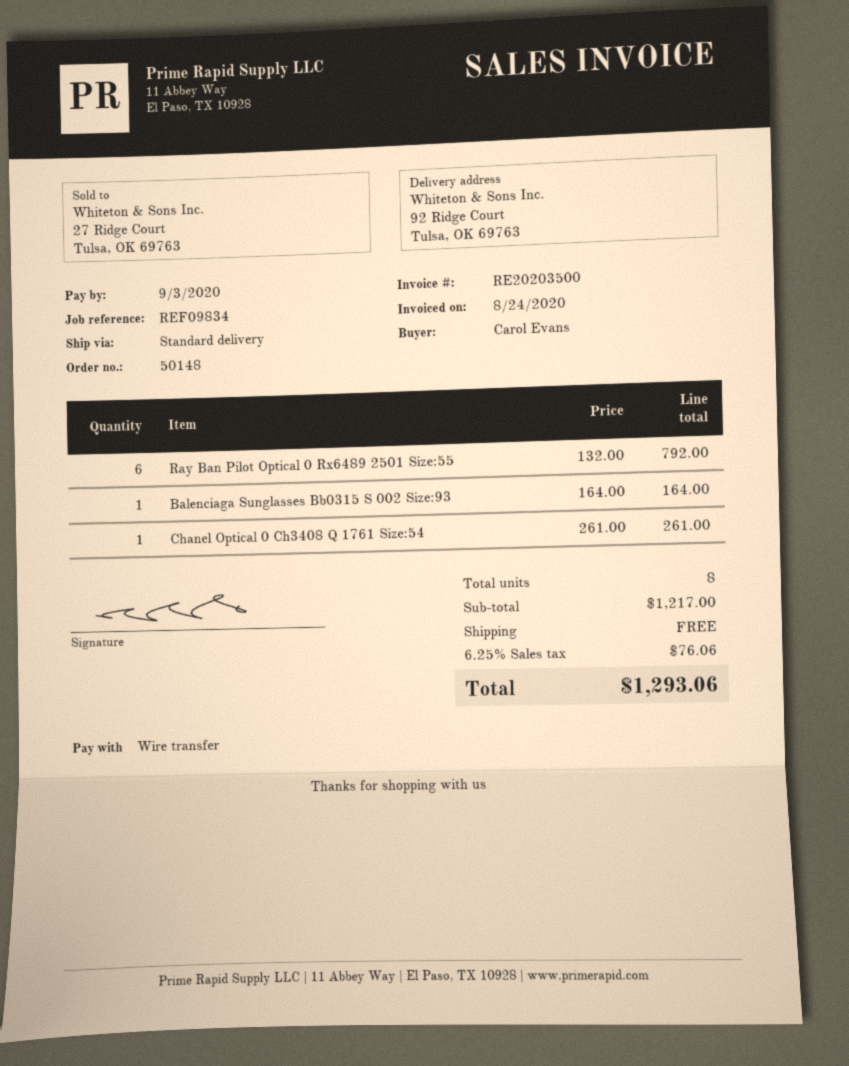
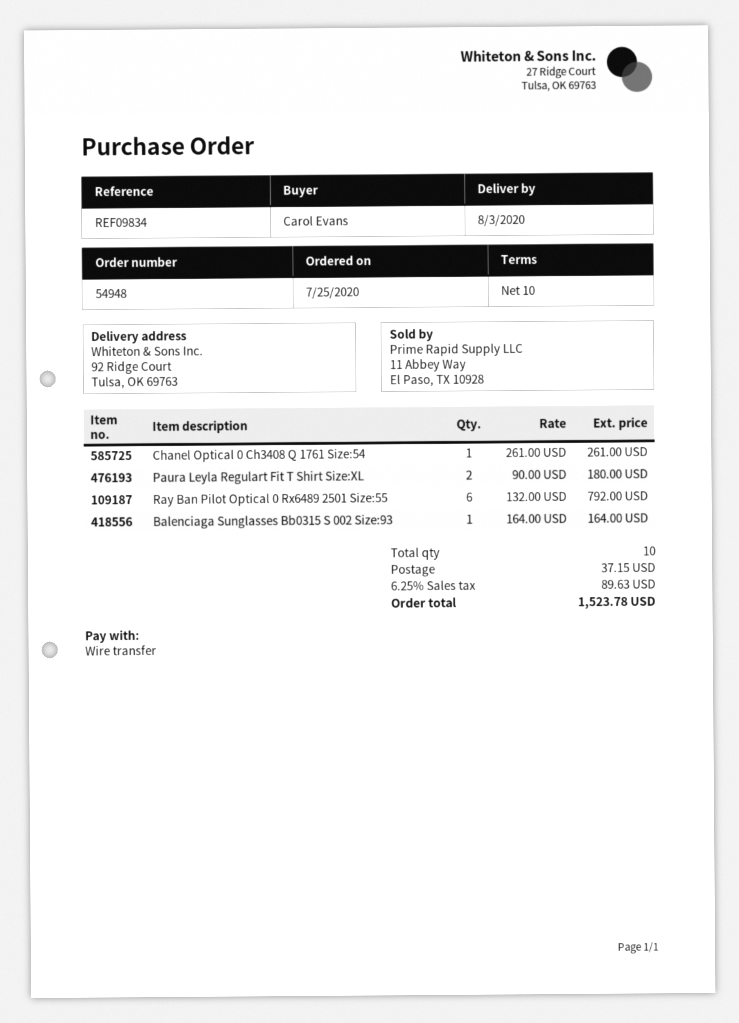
order number: 50148 -> 54948
Paura Leyla Regulart Fit T Shirt Size:XL: none -> 2 x 90.00 = 180.00
total quantity: 8 -> 10
shipping: 0.00 -> 37.15
tax: 6.25% = 76.06 -> 6.25% = 89.63
total: 1293.06 -> 1523.78

